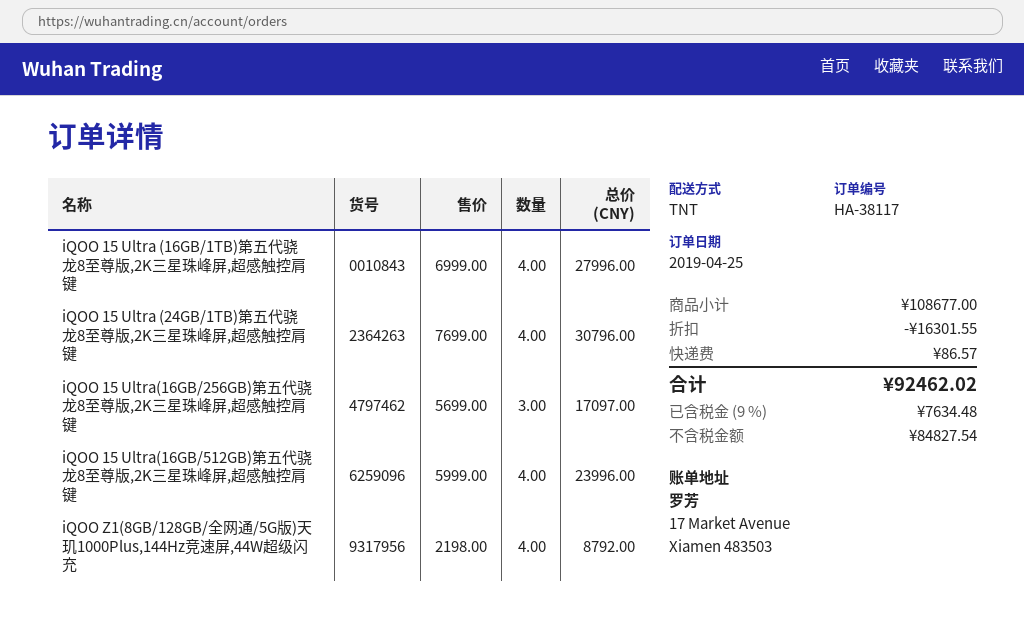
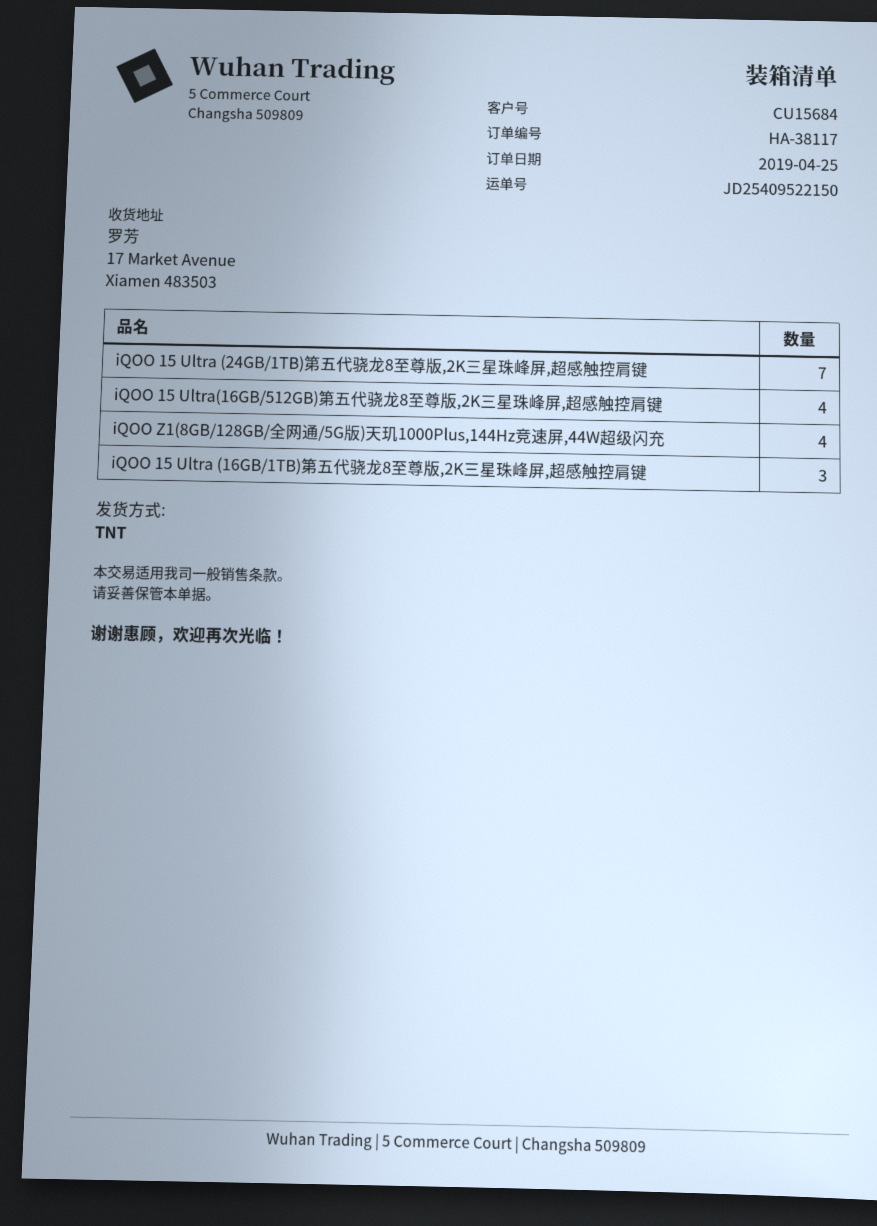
iQOO 15 Ultra (16GB/1TB)第五代骁龙8至尊版,2K三星珠峰屏,超感触控肩键: 4 -> 3
iQOO 15 Ultra (24GB/1TB)第五代骁龙8至尊版,2K三星珠峰屏,超感触控肩键: 4 -> 7
iQOO 15 Ultra(16GB/256GB)第五代骁龙8至尊版,2K三星珠峰屏,超感触控肩键: 3 -> none

